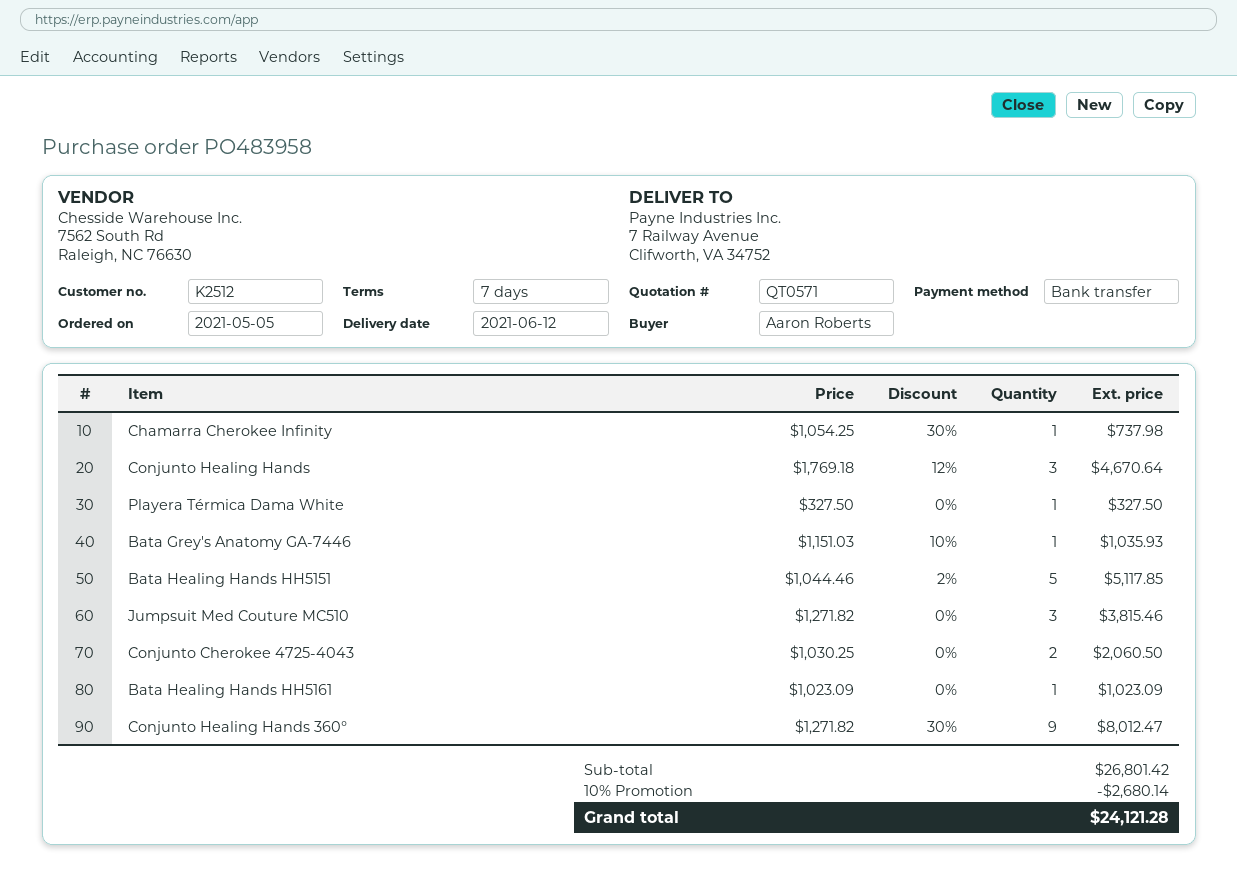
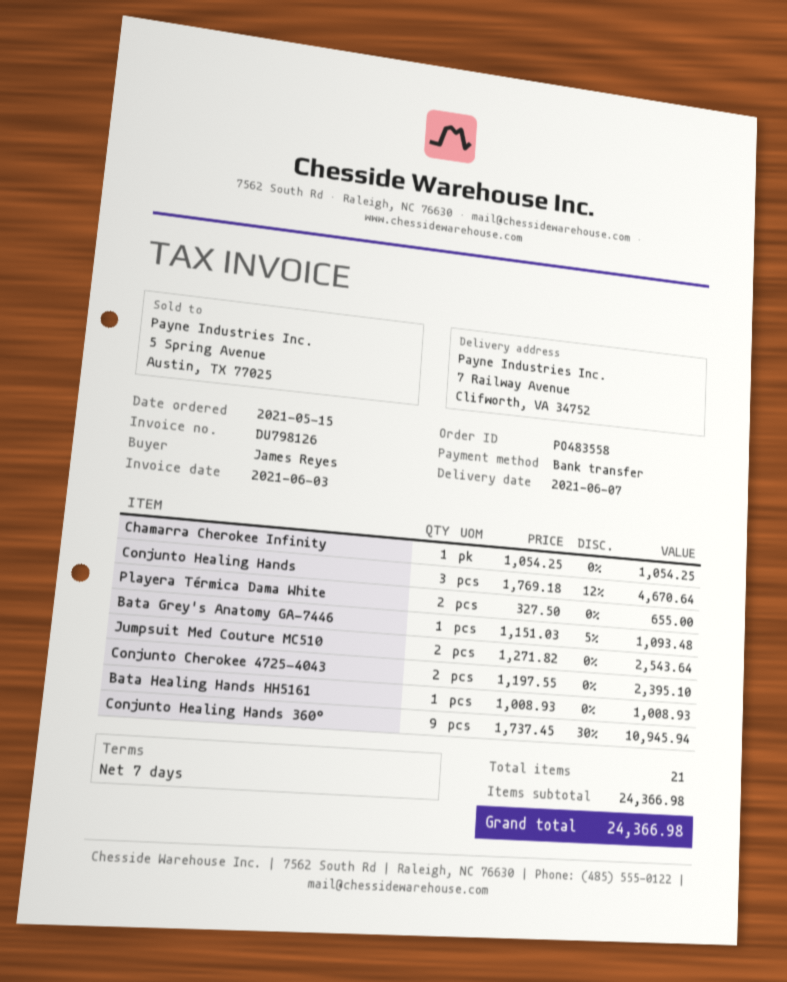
order number: PO483958 -> PO483558
order date: 2021-05-05 -> 2021-05-15
delivery date: 2021-06-12 -> 2021-06-07
ordered by: Aaron Roberts -> James Reyes
Chamarra Cherokee Infinity: 1 x 1054.25 - 30% = 737.98 -> 1 x 1054.25 = 1054.25
Playera Térmica Dama White: 1 x 327.50 = 327.50 -> 2 x 327.50 = 655.00
Bata Grey's Anatomy GA-7446: 1 x 1151.03 - 10% = 1035.93 -> 1 x 1151.03 - 5% = 1093.48
Bata Healing Hands HH5151: 5 x 1044.46 - 2% = 5117.85 -> none
Jumpsuit Med Couture MC510: 3 x 1271.82 = 3815.46 -> 2 x 1271.82 = 2543.64
Conjunto Cherokee 4725-4043: 2 x 1030.25 = 2060.50 -> 2 x 1197.55 = 2395.10
Bata Healing Hands HH5161: 1 x 1023.09 = 1023.09 -> 1 x 1008.93 = 1008.93
Conjunto Healing Hands 360°: 9 x 1271.82 - 30% = 8012.47 -> 9 x 1737.45 - 30% = 10945.94
subtotal: 26801.42 -> 24366.98
discount: 10% = 2680.14 -> none
total: 24121.28 -> 24366.98

